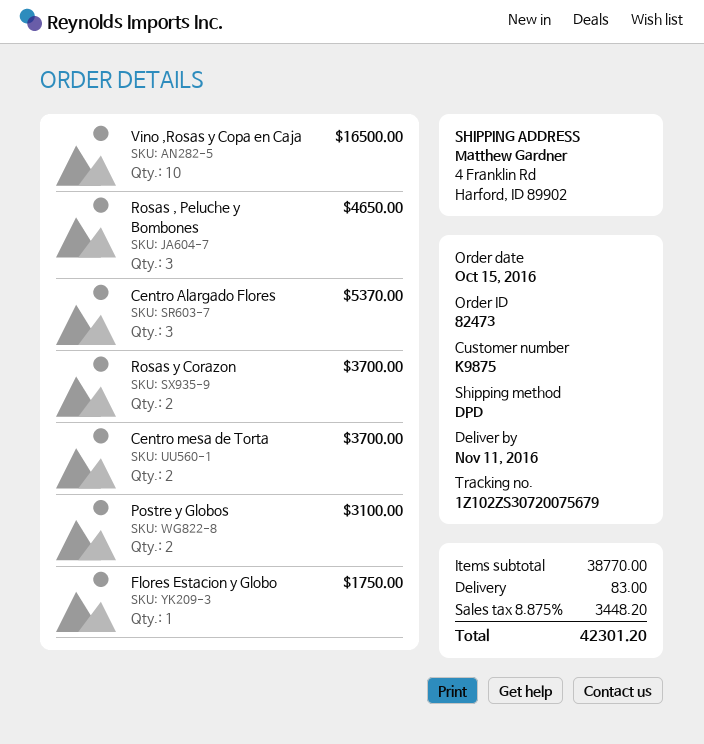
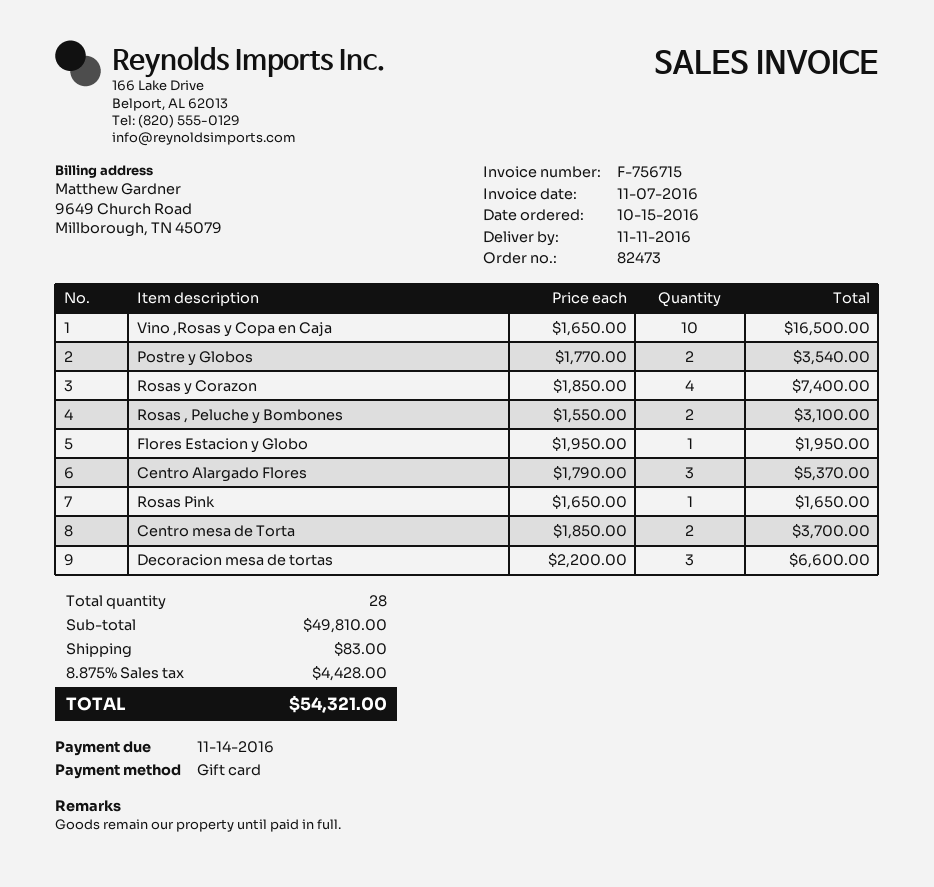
Rosas , Peluche y Bombones: 3 for 4650.00 -> 2 for 3100.00
Rosas y Corazon: 2 for 3700.00 -> 4 for 7400.00
Postre y Globos: 2 for 3100.00 -> 2 for 3540.00
Flores Estacion y Globo: 1 for 1750.00 -> 1 for 1950.00
Rosas Pink: none -> 1 for 1650.00
Decoracion mesa de tortas: none -> 3 for 6600.00
subtotal: 38770.00 -> 49810.00
tax: 8.875% = 3448.20 -> 8.875% = 4428.00
total: 42301.20 -> 54321.00

